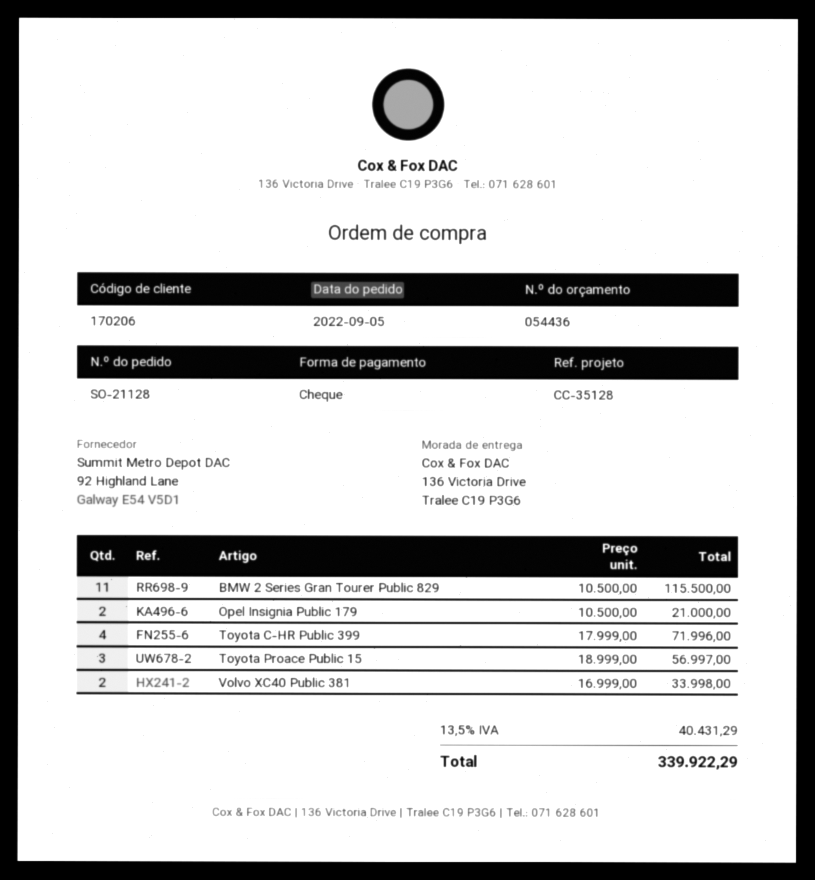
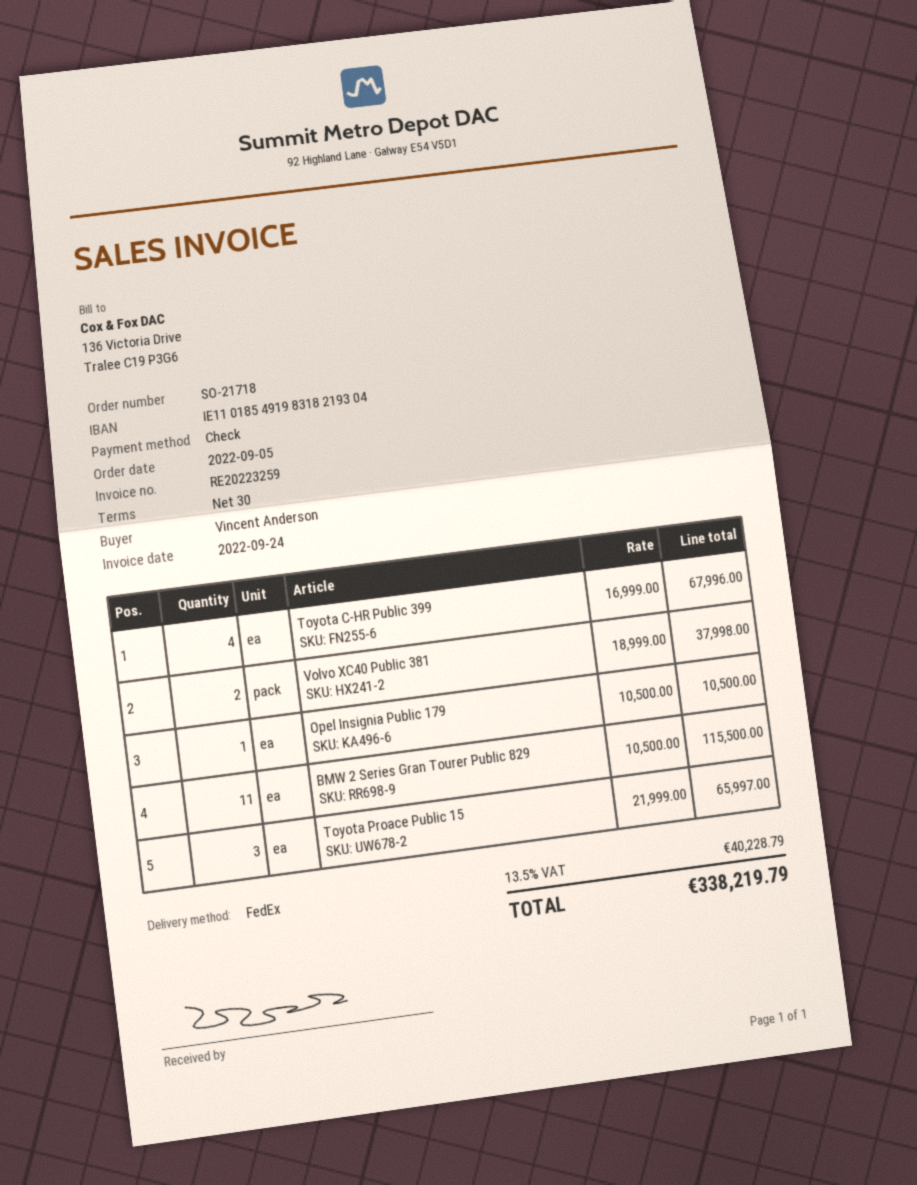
order number: SO-21128 -> SO-21718
Opel Insignia Public 179: 2 x 10500.00 = 21000.00 -> 1 x 10500.00 = 10500.00
Toyota C-HR Public 399: 4 x 17999.00 = 71996.00 -> 4 x 16999.00 = 67996.00
Toyota Proace Public 15: 3 x 18999.00 = 56997.00 -> 3 x 21999.00 = 65997.00
Volvo XC40 Public 381: 2 x 16999.00 = 33998.00 -> 2 x 18999.00 = 37998.00
tax: 13.5% = 40431.29 -> 13.5% = 40228.79
total: 339922.29 -> 338219.79

